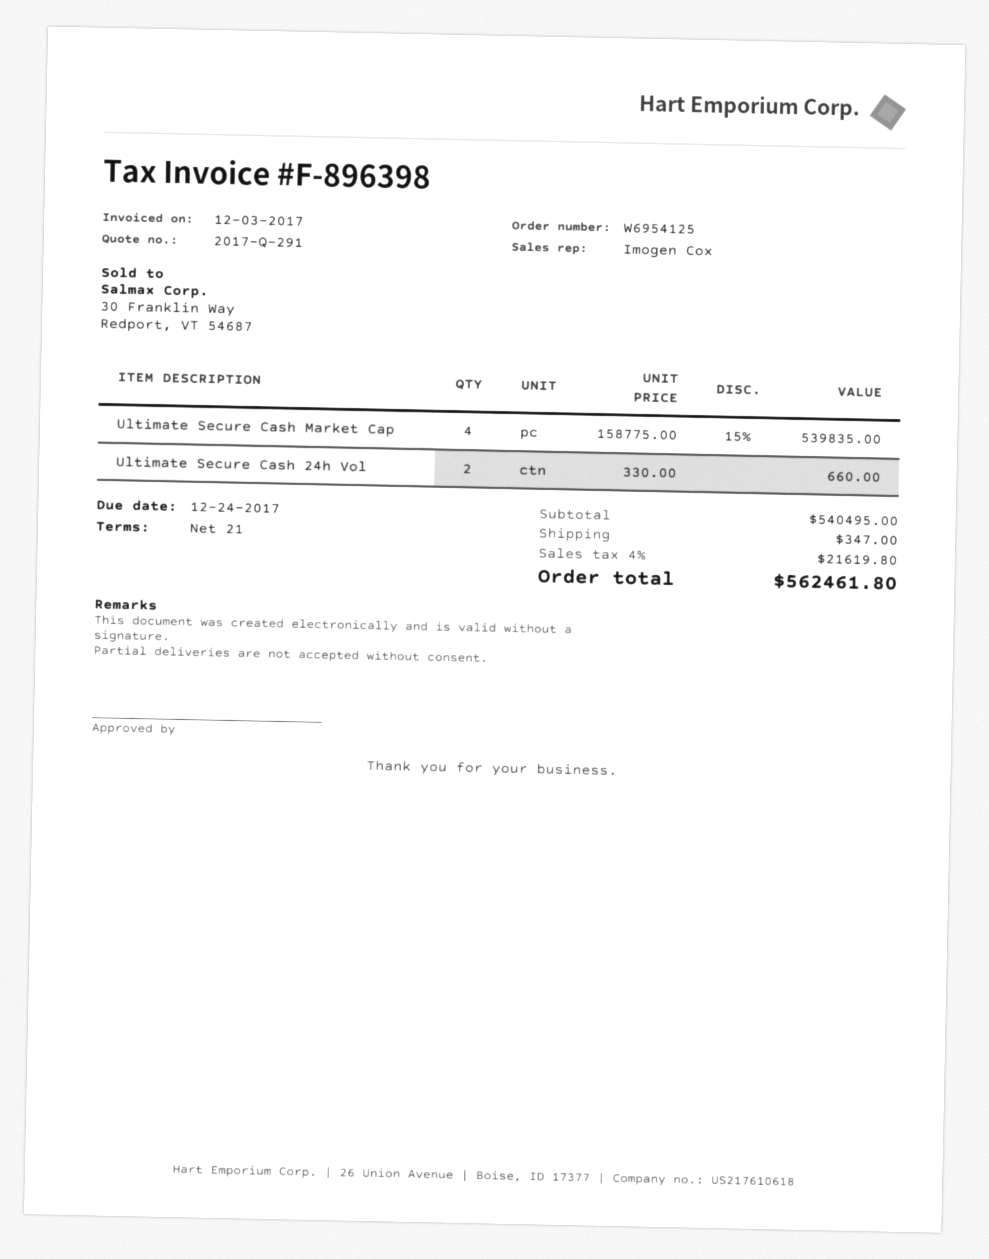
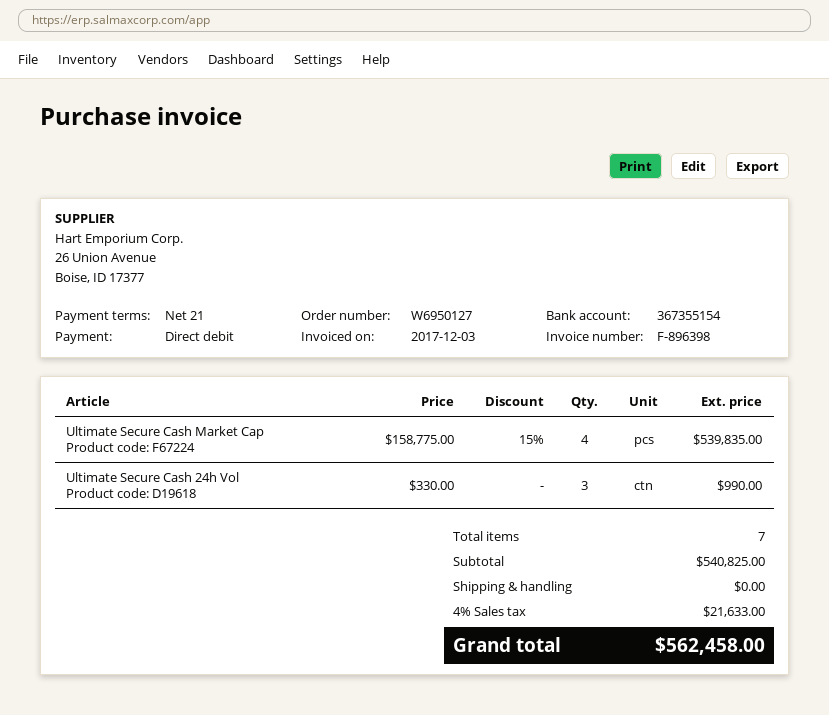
order number: W6954125 -> W6950127
Ultimate Secure Cash 24h Vol: 2 x 330.00 = 660.00 -> 3 x 330.00 = 990.00
subtotal: 540495.00 -> 540825.00
shipping: 347.00 -> 0.00
tax: 4% = 21619.80 -> 4% = 21633.00
total: 562461.80 -> 562458.00

